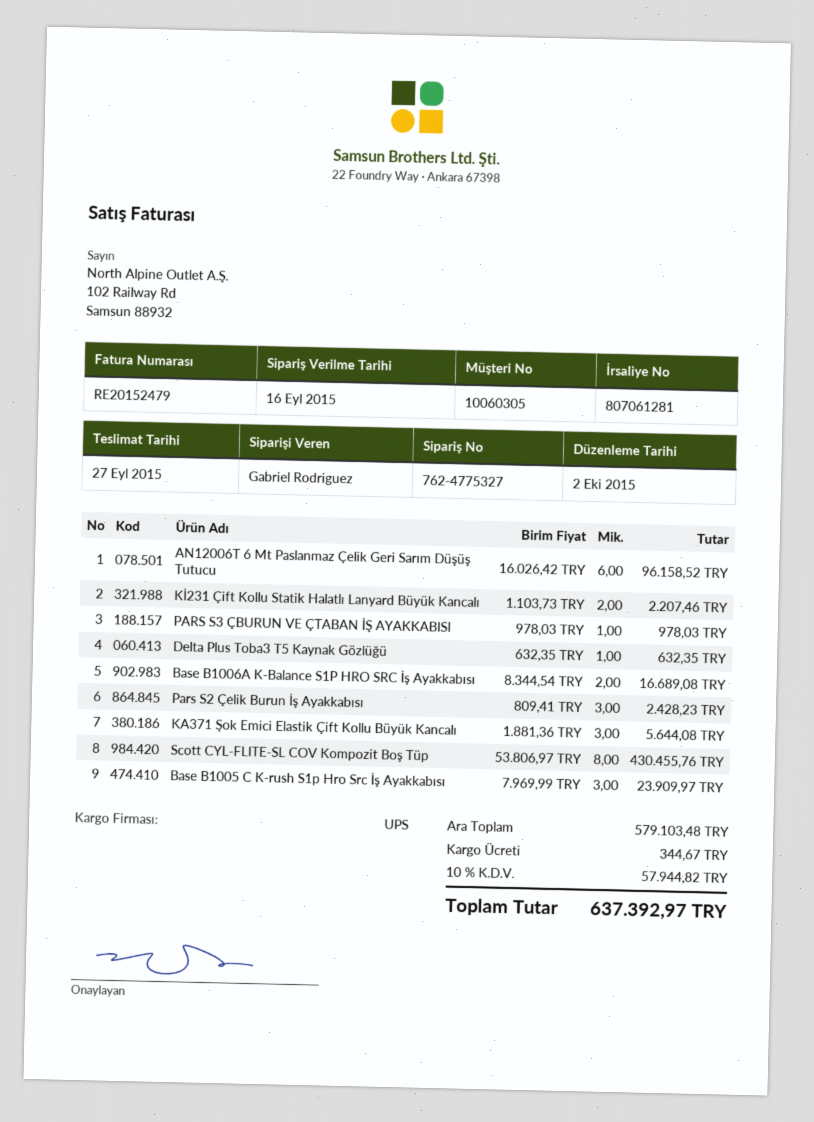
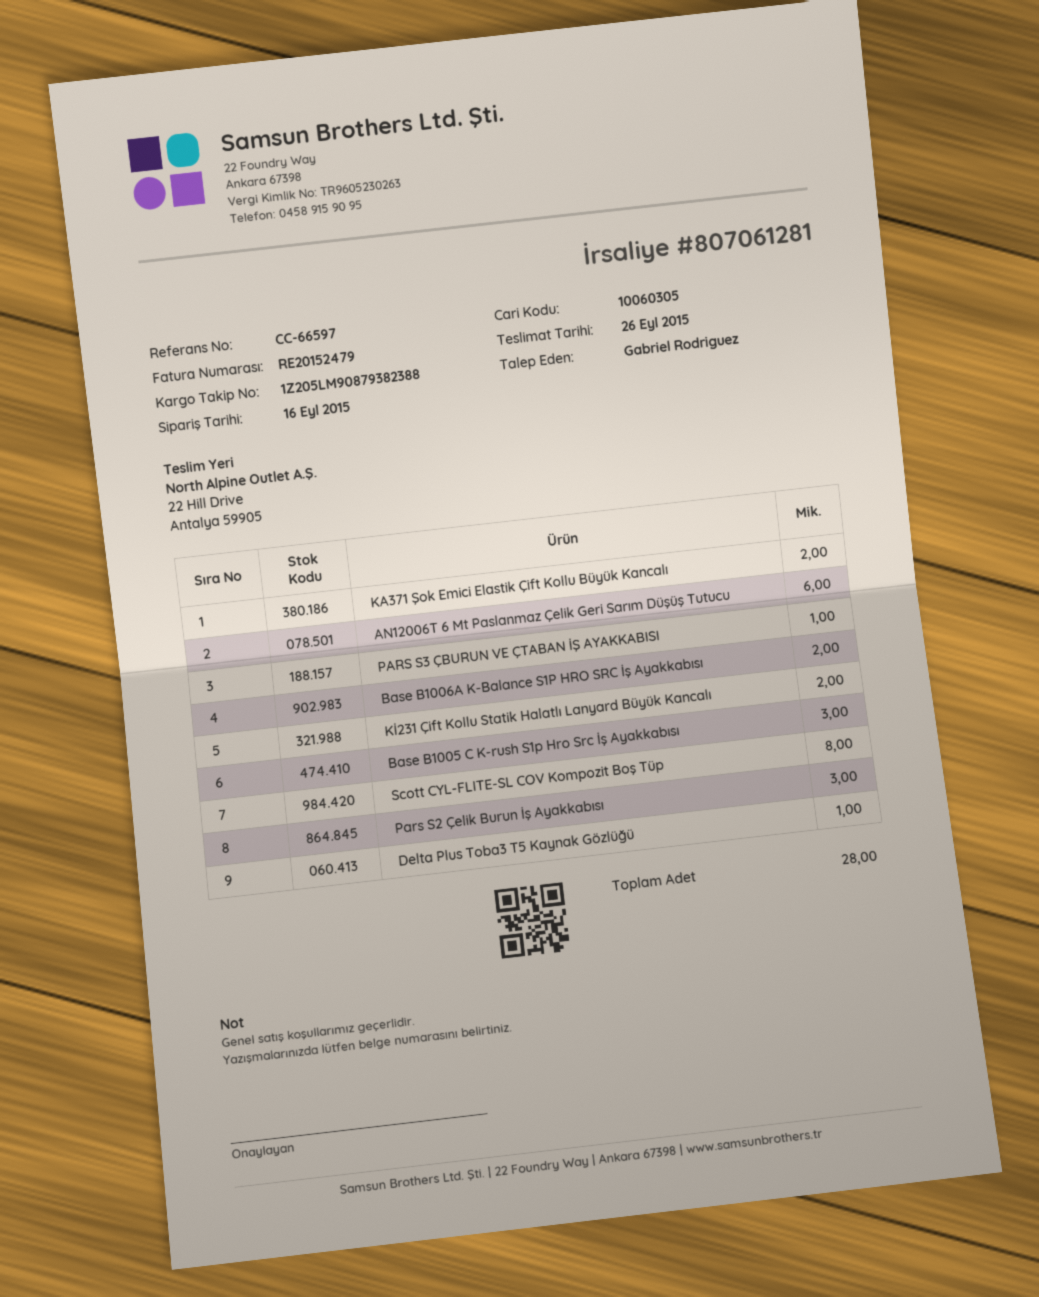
delivery date: 2015-09-27 -> 2015-09-26
KA371 Şok Emici Elastik Çift Kollu Büyük Kancalı: 3 -> 2

